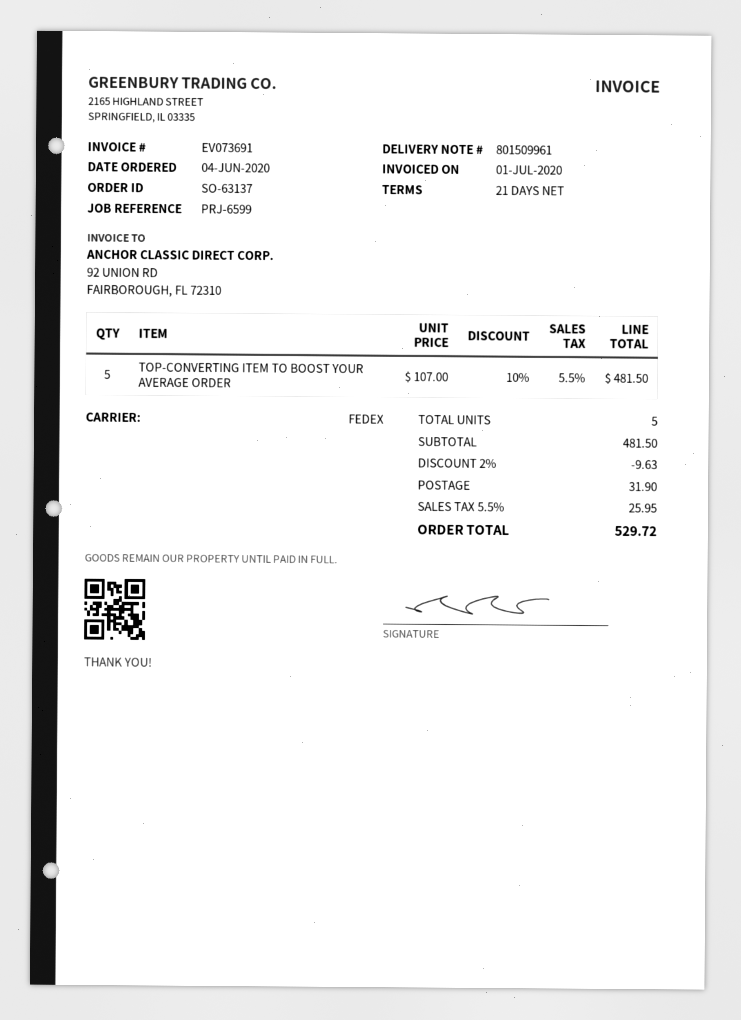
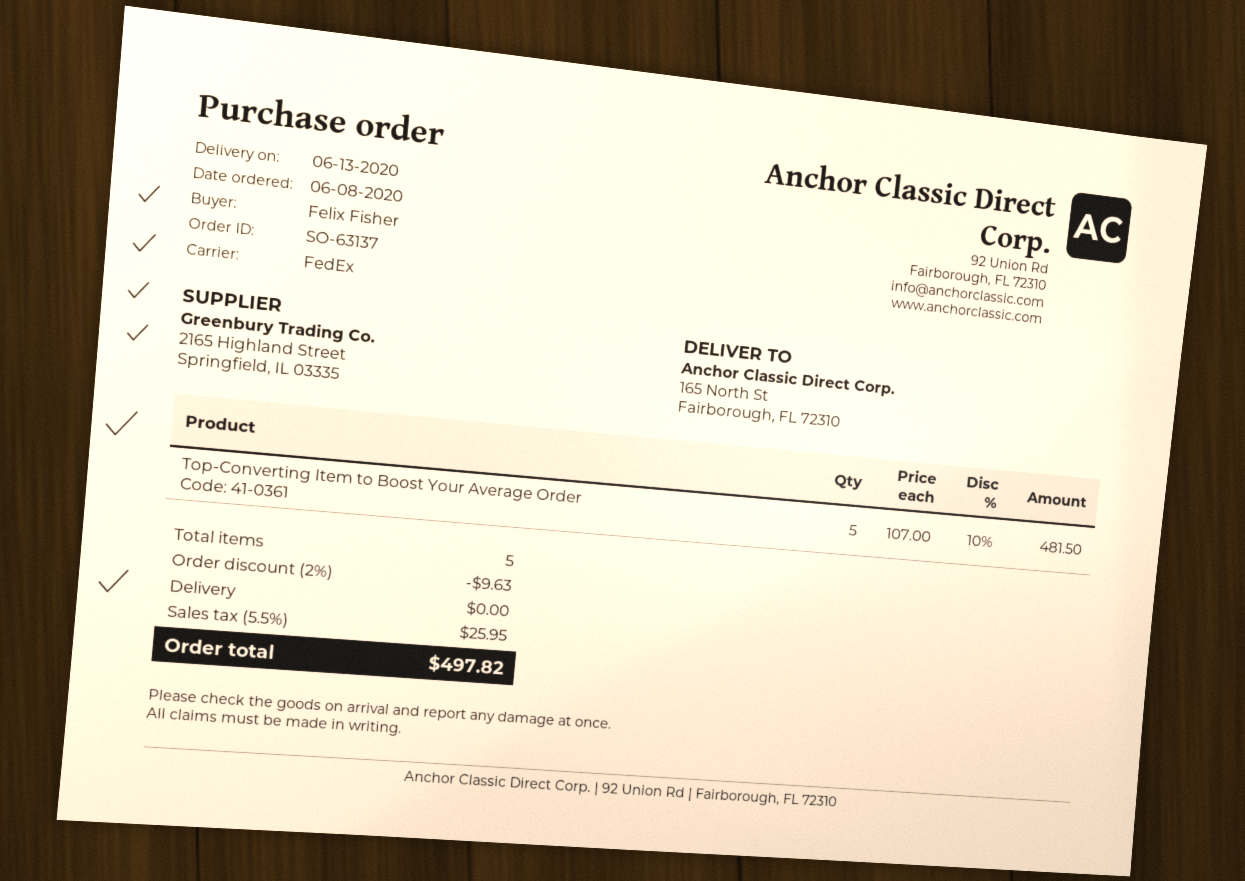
order date: 2020-06-04 -> 2020-06-08
shipping: 31.90 -> 0.00
total: 529.72 -> 497.82

